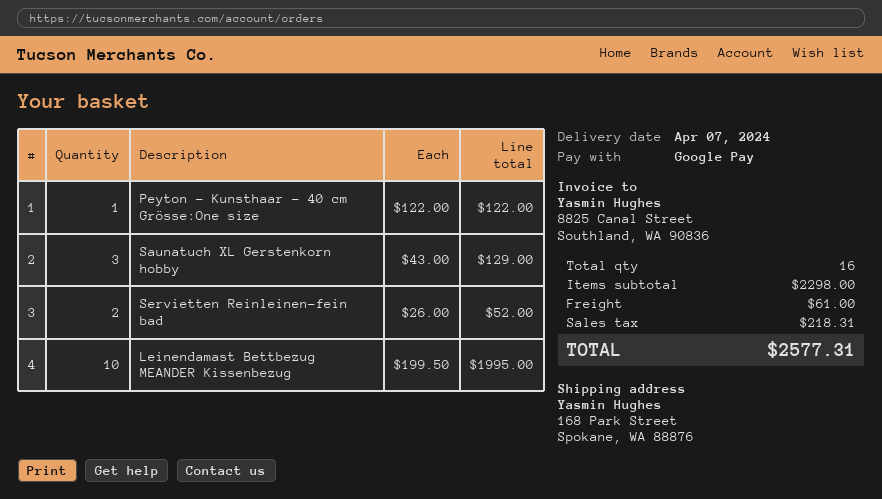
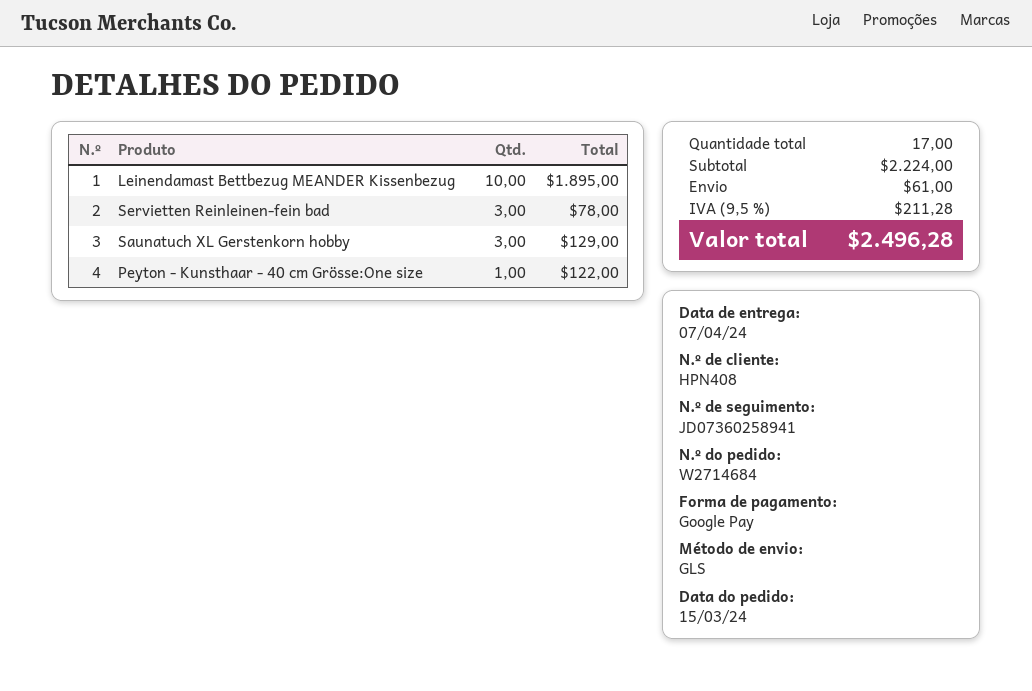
Servietten Reinleinen-fein bad: 2 for 52.00 -> 3 for 78.00
Leinendamast Bettbezug MEANDER Kissenbezug: 10 for 1995.00 -> 10 for 1895.00
total quantity: 16 -> 17
subtotal: 2298.00 -> 2224.00
tax: 218.31 -> 211.28
total: 2577.31 -> 2496.28

